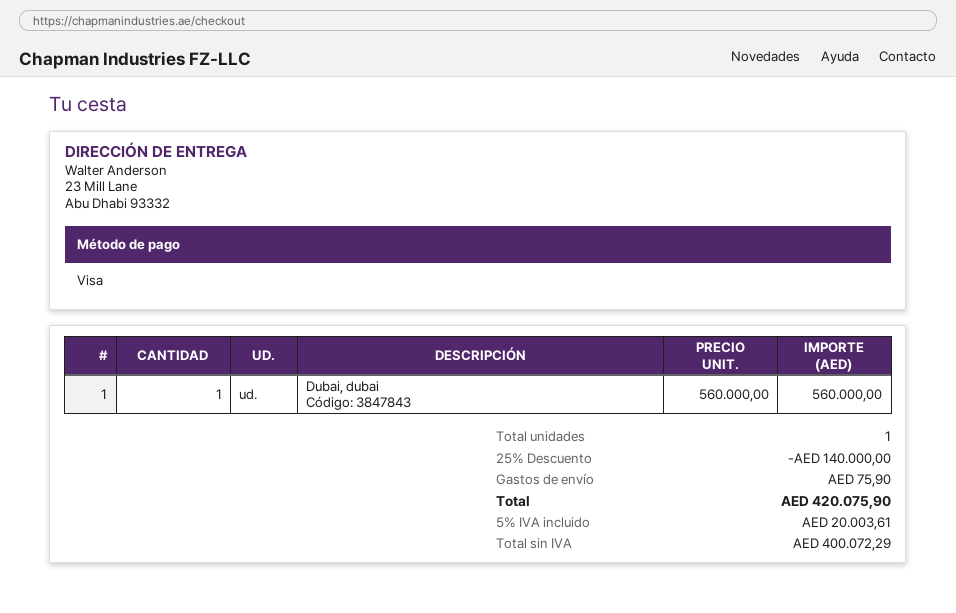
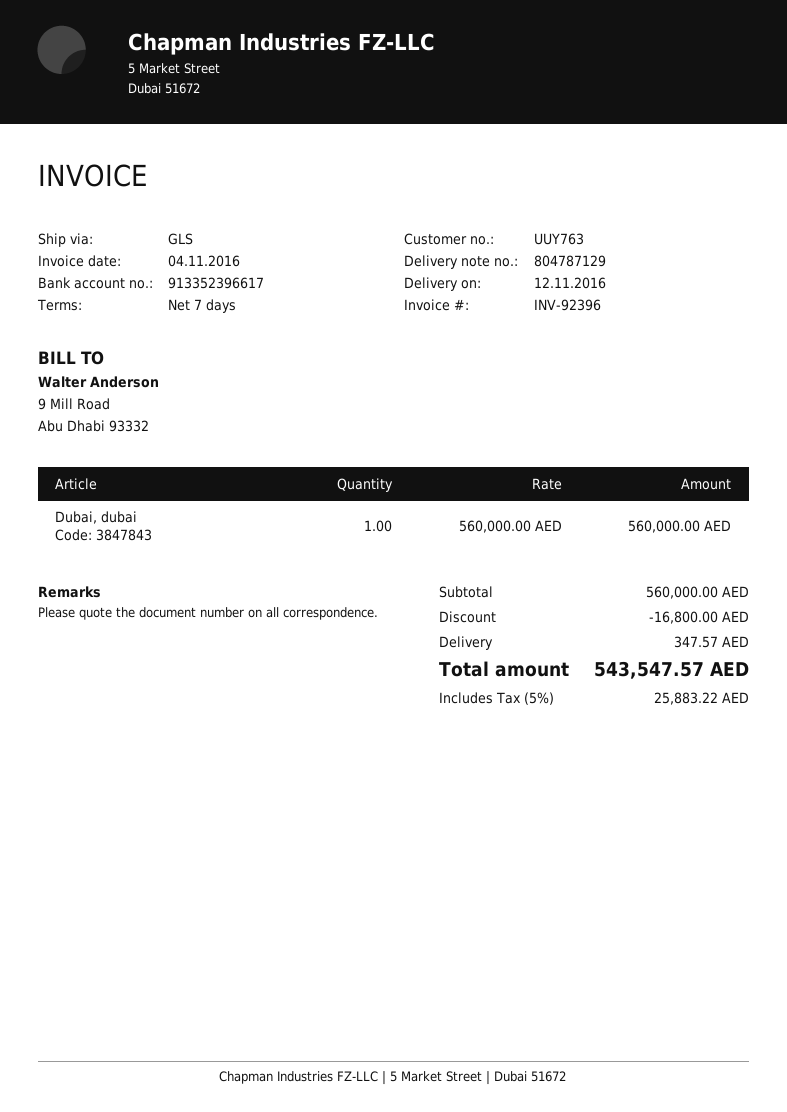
discount: 140000.00 -> 16800.00
shipping: 75.90 -> 347.57
tax: 5% = 20003.61 -> 5% = 25883.22
total: 420075.90 -> 543547.57

